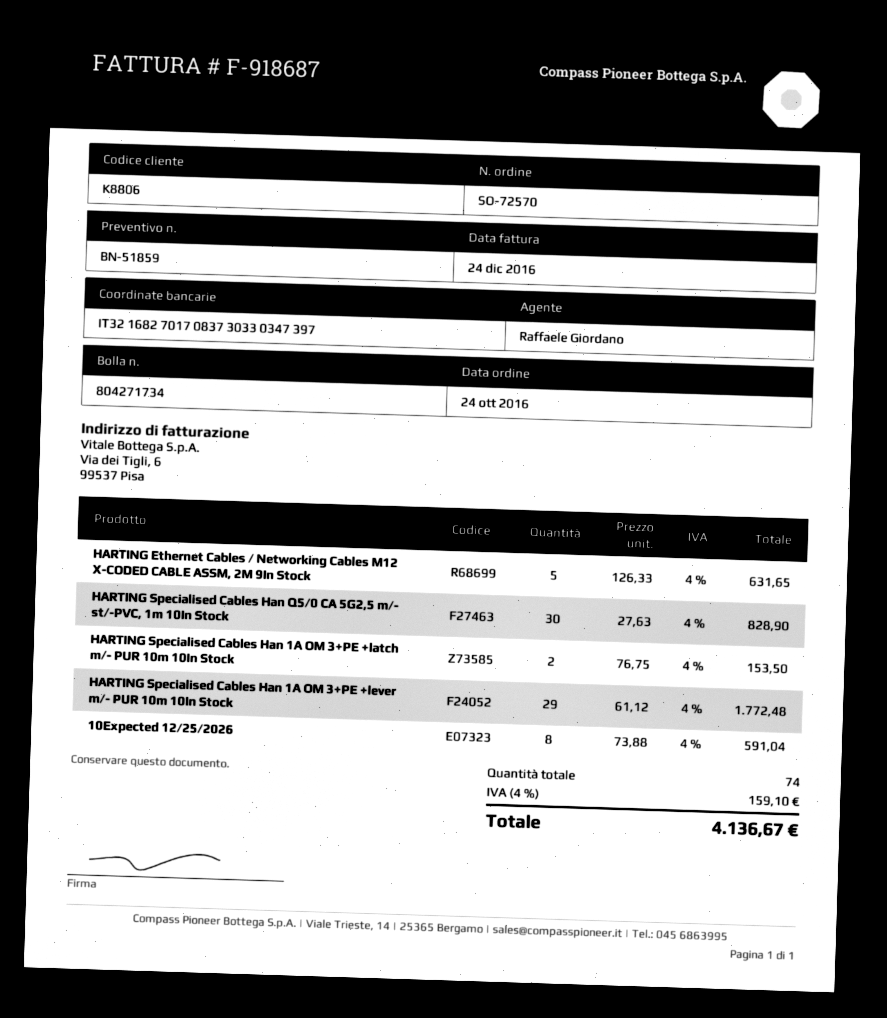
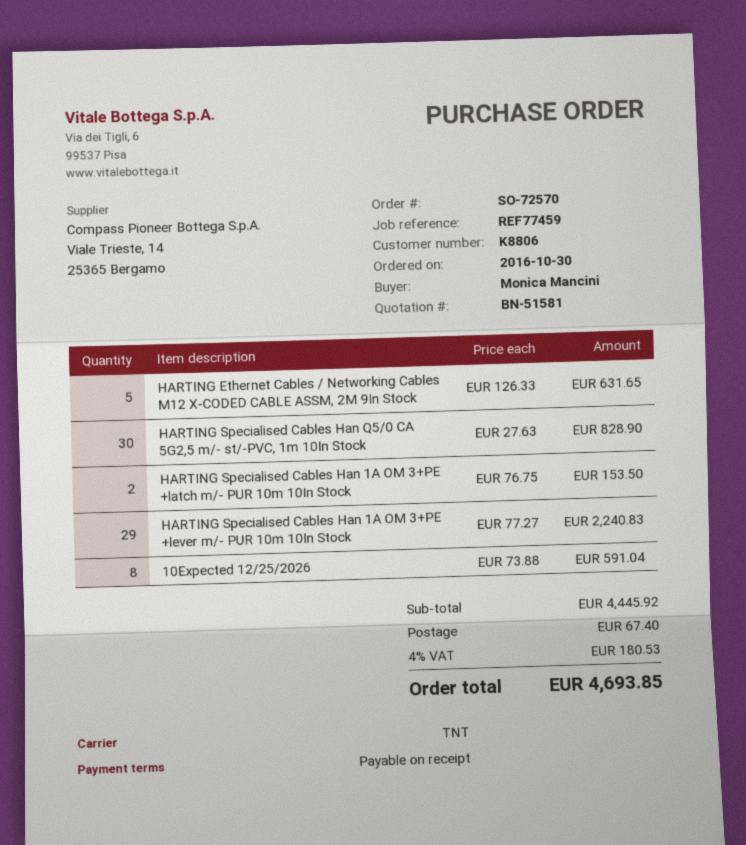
quote number: BN-51859 -> BN-51581
order date: 2016-10-24 -> 2016-10-30
HARTING Specialised Cables Han 1A OM 3+PE +lever m/- PUR 10m 10In Stock: 29 x 61.12 = 1772.48 -> 29 x 77.27 = 2240.83
shipping: none -> 67.40
tax: 4% = 159.10 -> 4% = 180.53
total: 4136.67 -> 4693.85

